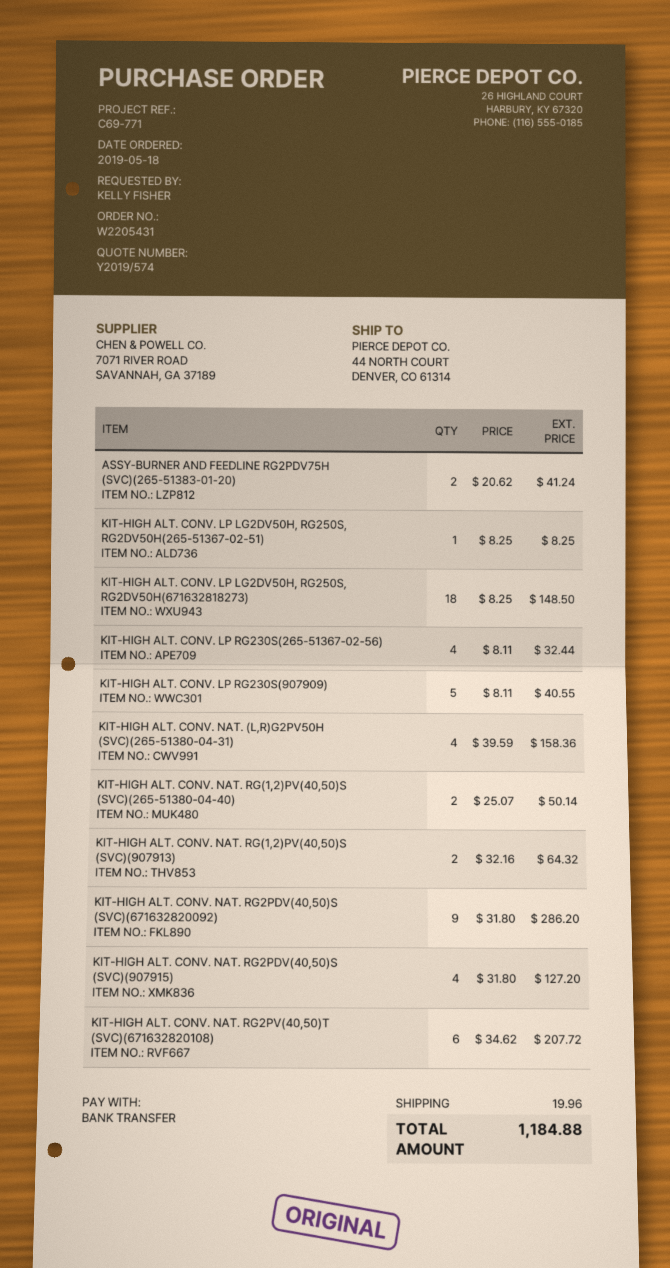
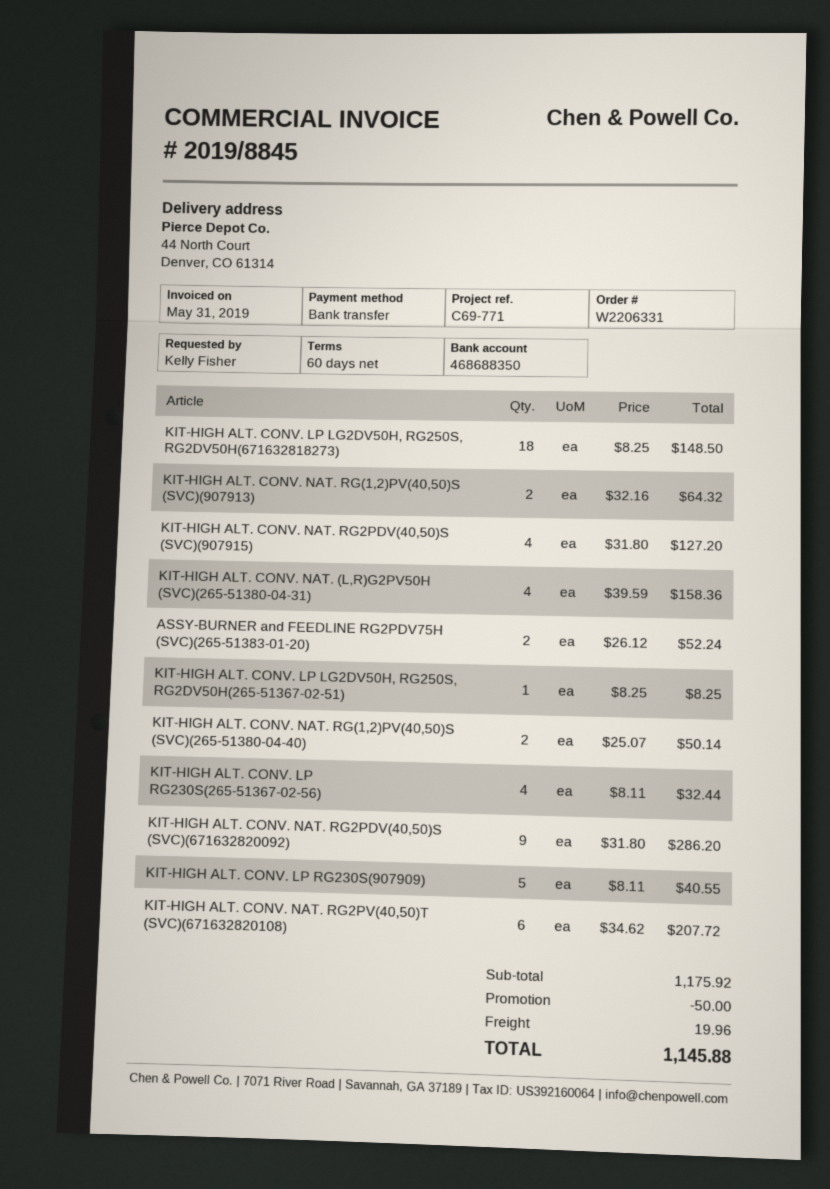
order number: W2205431 -> W2206331
ASSY-BURNER AND FEEDLINE RG2PDV75H (SVC)(265-51383-01-20): 2 x 20.62 = 41.24 -> 2 x 26.12 = 52.24
discount: none -> 50.00
total: 1184.88 -> 1145.88

